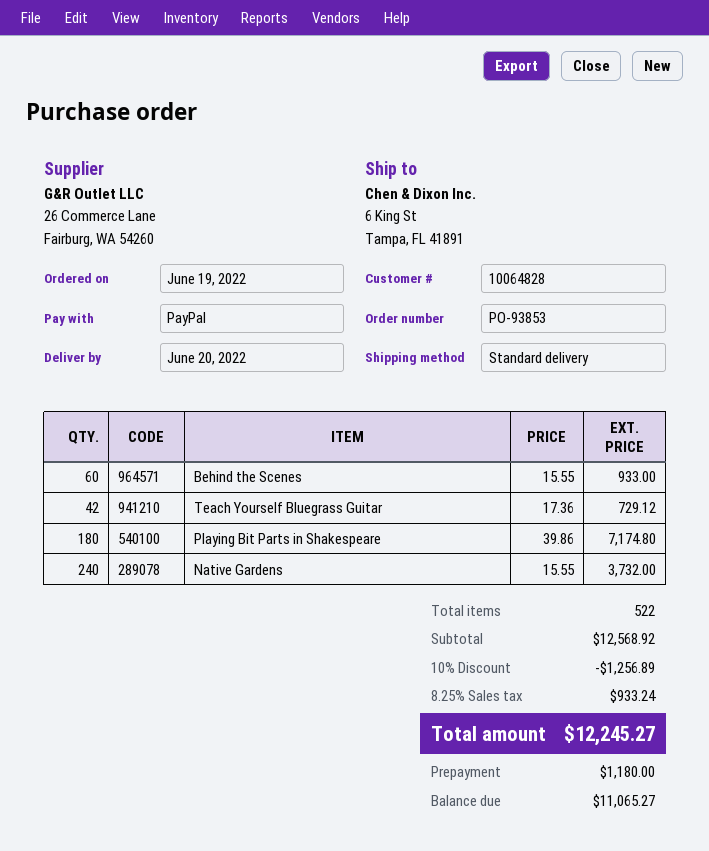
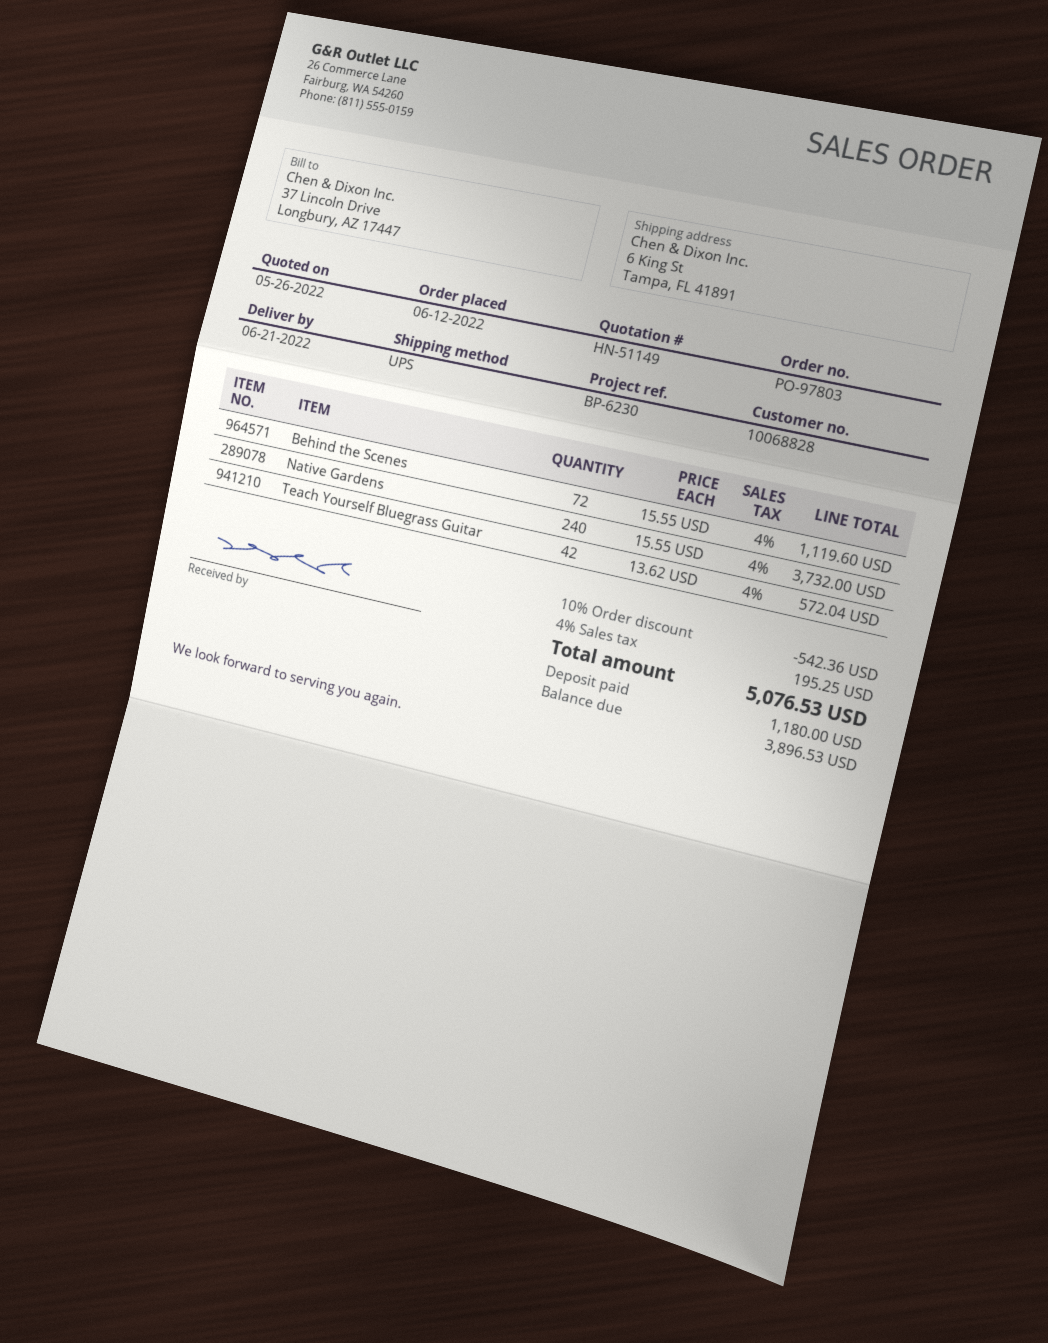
order number: PO-93853 -> PO-97803
order date: 2022-06-19 -> 2022-06-12
delivery date: 2022-06-20 -> 2022-06-21
customer number: 10064828 -> 10068828
shipping method: standard -> UPS
Behind the Scenes: 60 x 15.55 = 933.00 -> 72 x 15.55 = 1119.60
Teach Yourself Bluegrass Guitar: 42 x 17.36 = 729.12 -> 42 x 13.62 = 572.04
Playing Bit Parts in Shakespeare: 180 x 39.86 = 7174.80 -> none
discount: 10% = 1256.89 -> 10% = 542.36
tax: 8.25% = 933.24 -> 4% = 195.25
total: 12245.27 -> 5076.53
balance: 11065.27 -> 3896.53

